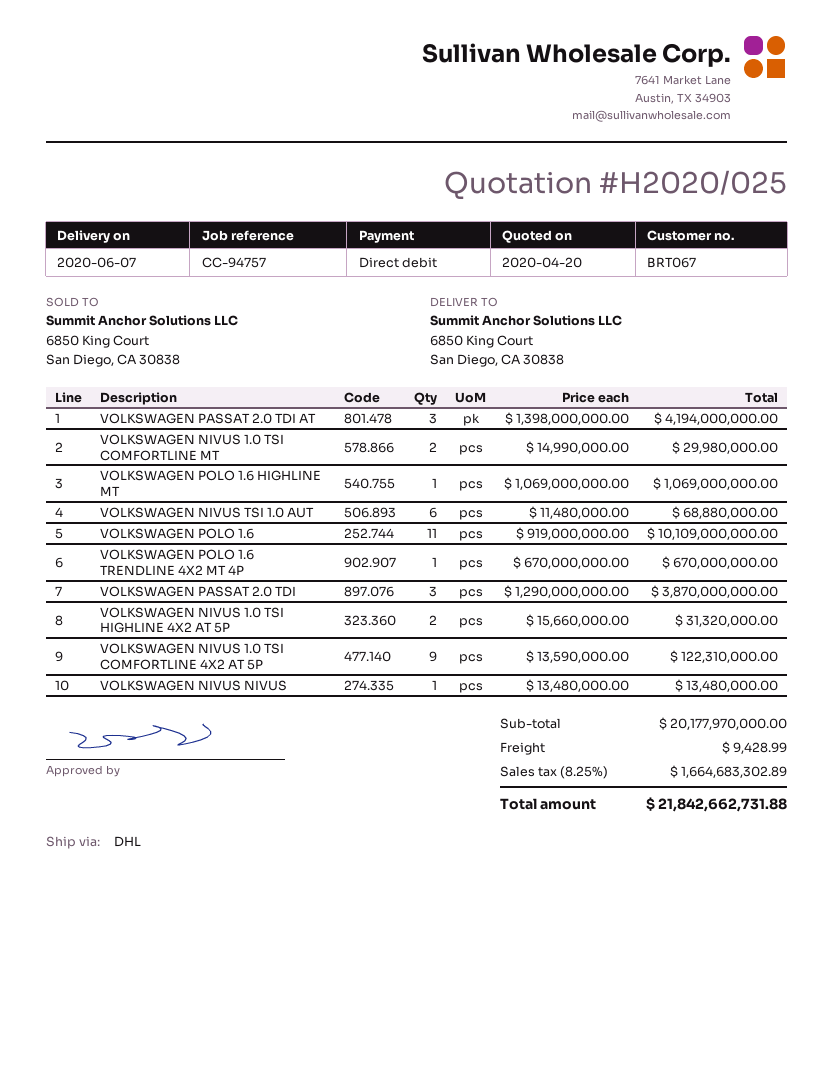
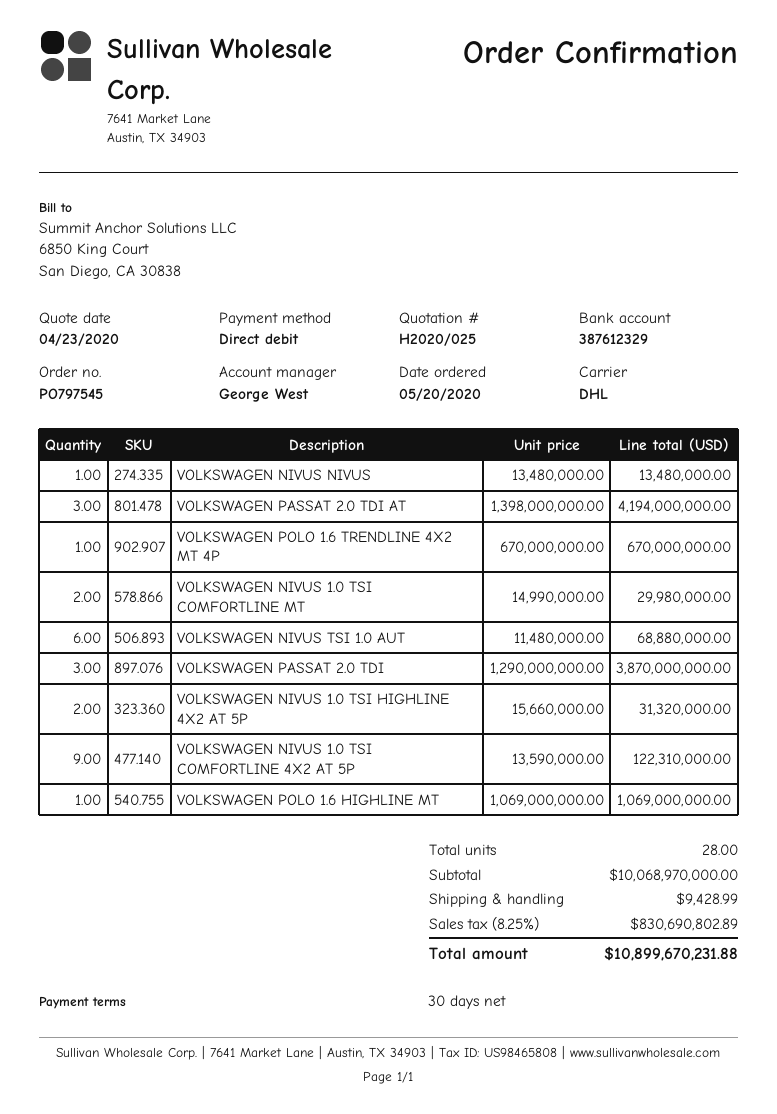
quote date: 2020-04-20 -> 2020-04-23
VOLKSWAGEN POLO 1.6: 11 x 919000000.00 = 10109000000.00 -> none
subtotal: 20177970000.00 -> 10068970000.00
tax: 8.25% = 1664683302.89 -> 8.25% = 830690802.89
total: 21842662731.88 -> 10899670231.88

